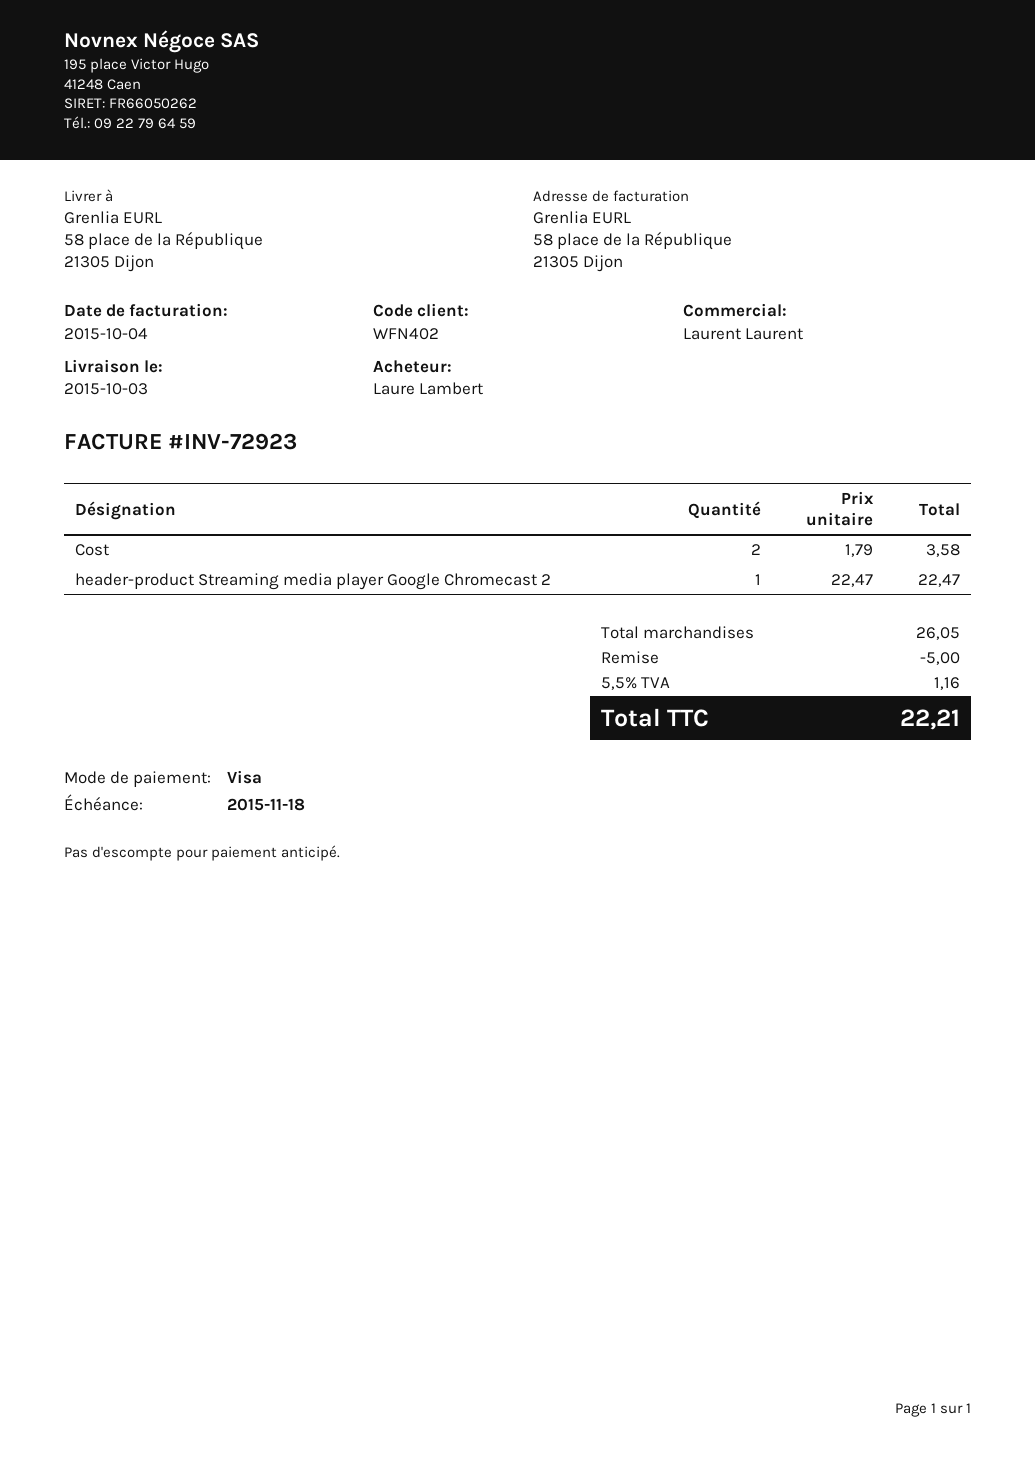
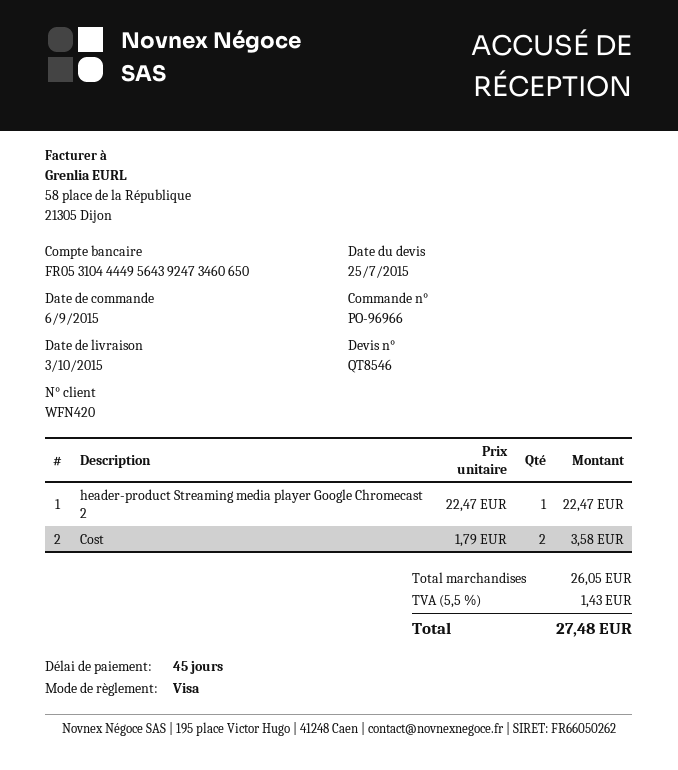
customer number: WFN402 -> WFN420
discount: 5.00 -> none
tax: 5.5% = 1.16 -> 5.5% = 1.43
total: 22.21 -> 27.48

